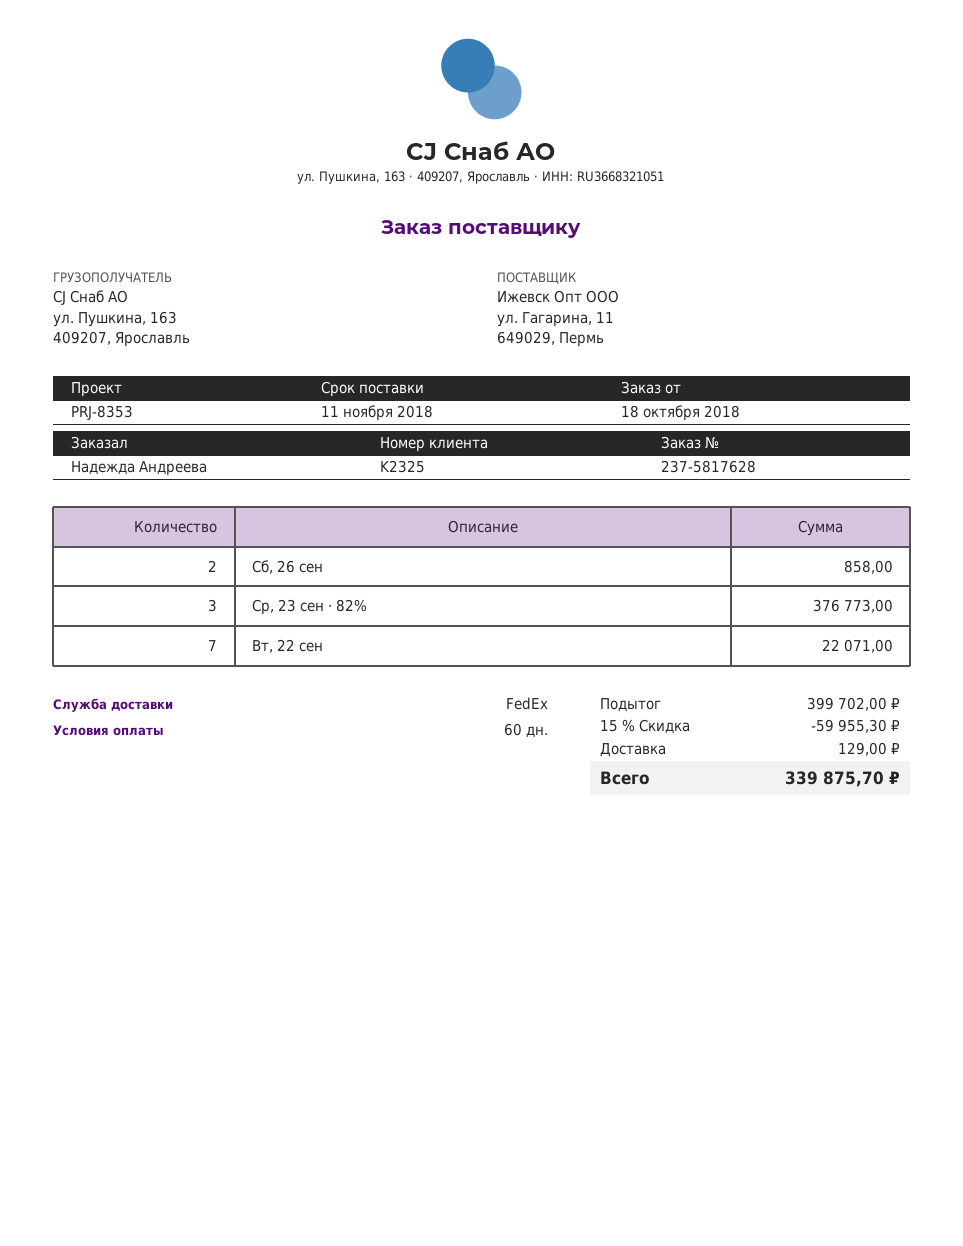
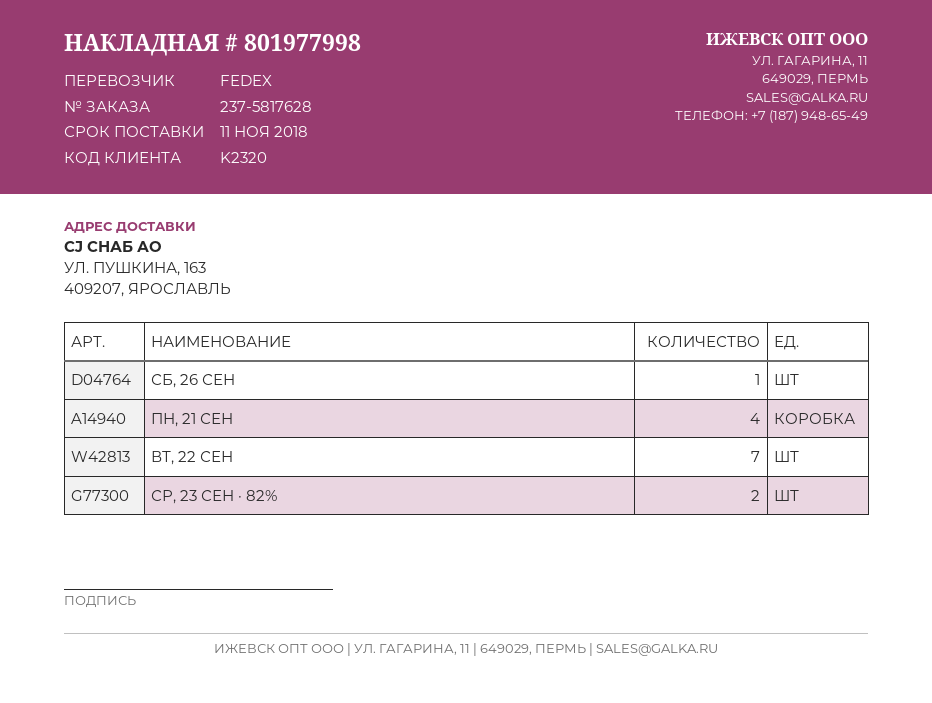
customer number: K2325 -> K2320
Сб, 26 сен: 2 -> 1
Ср, 23 сен · 82%: 3 -> 2
ПН, 21 СЕН: none -> 4

